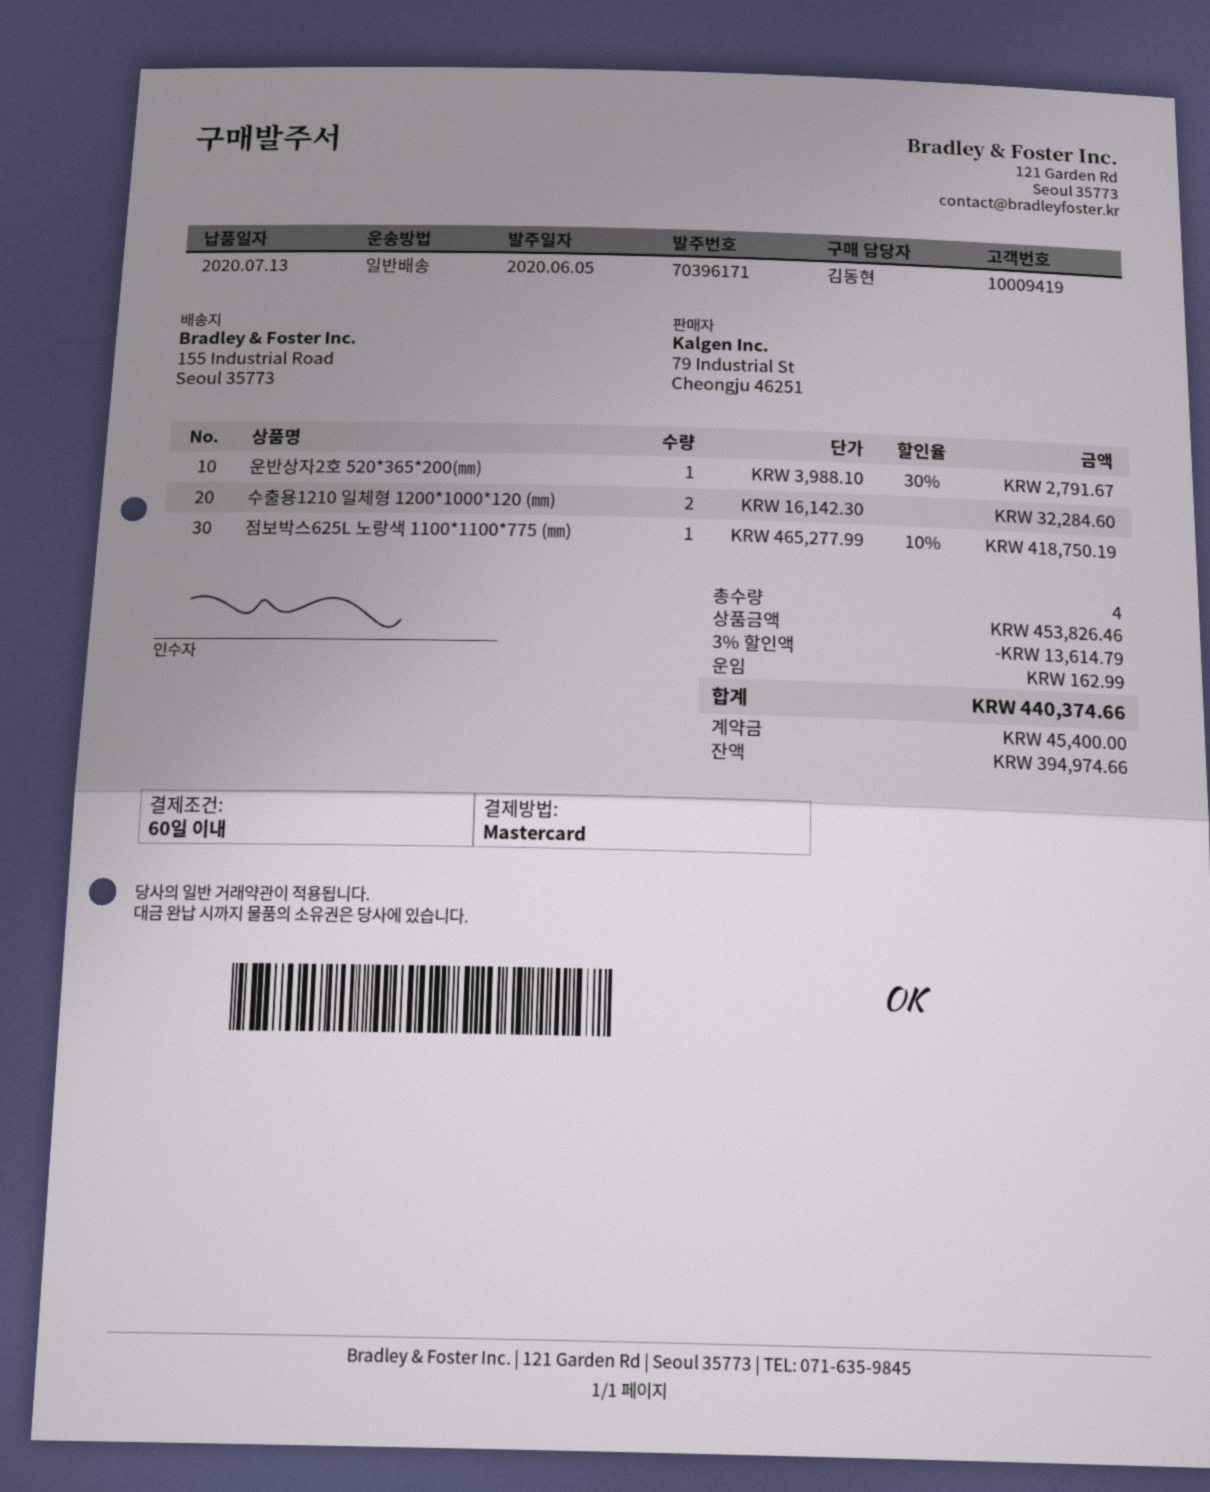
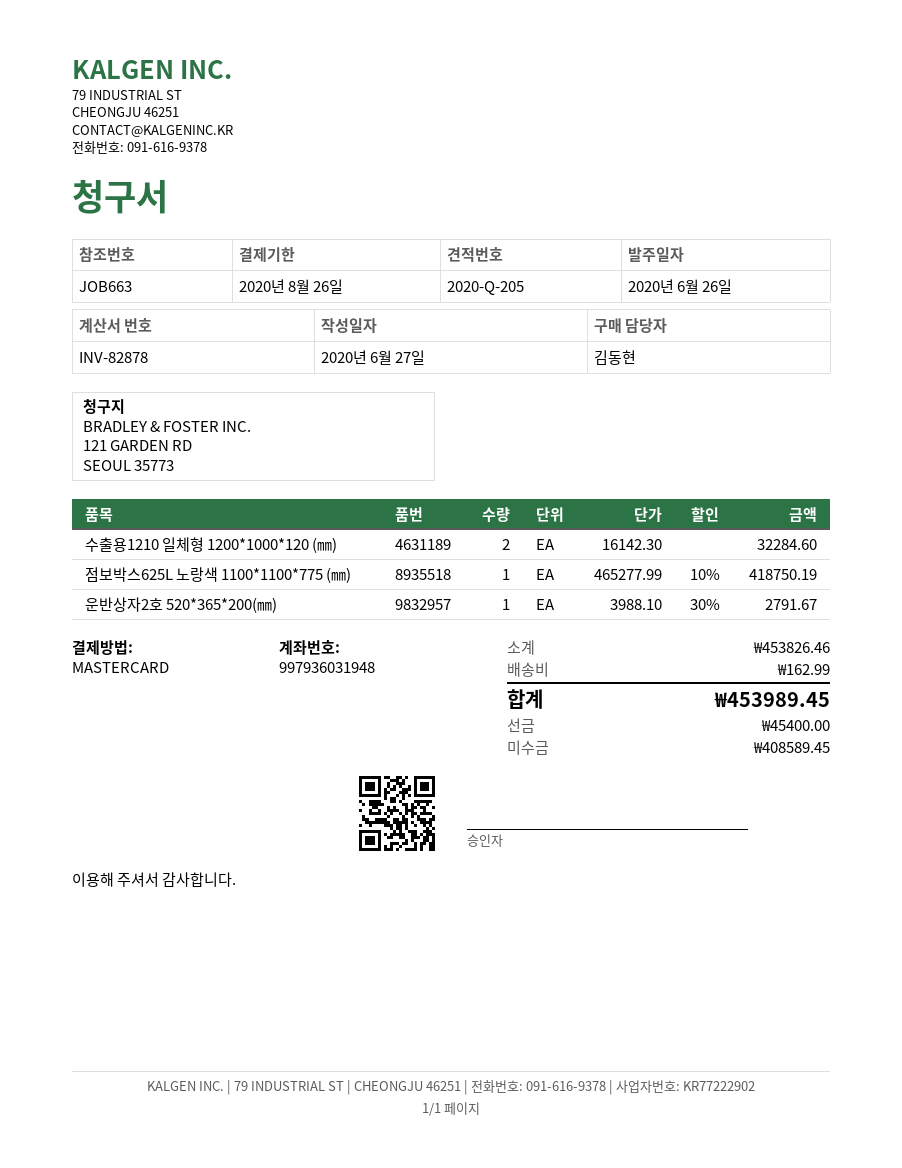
order date: 2020-06-05 -> 2020-06-26
discount: 3% = 13614.79 -> none
total: 440374.66 -> 453989.45
balance: 394974.66 -> 408589.45

